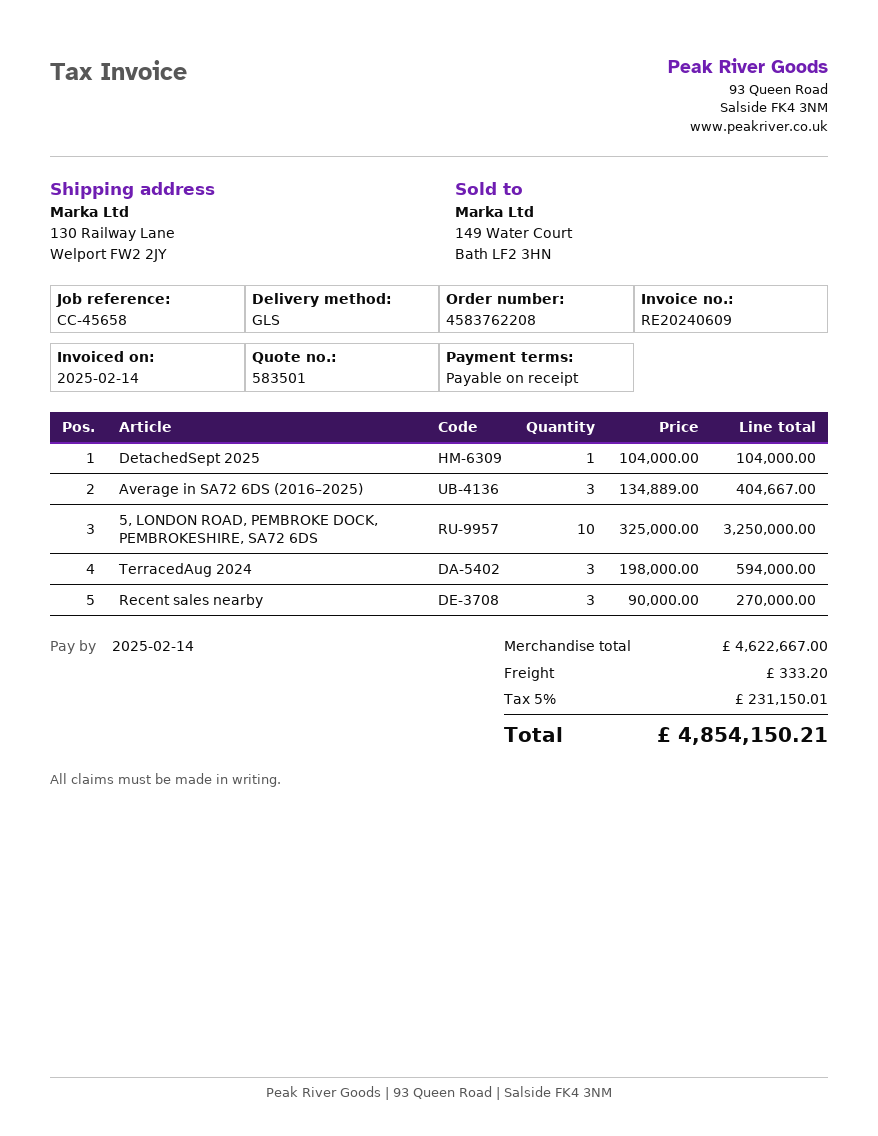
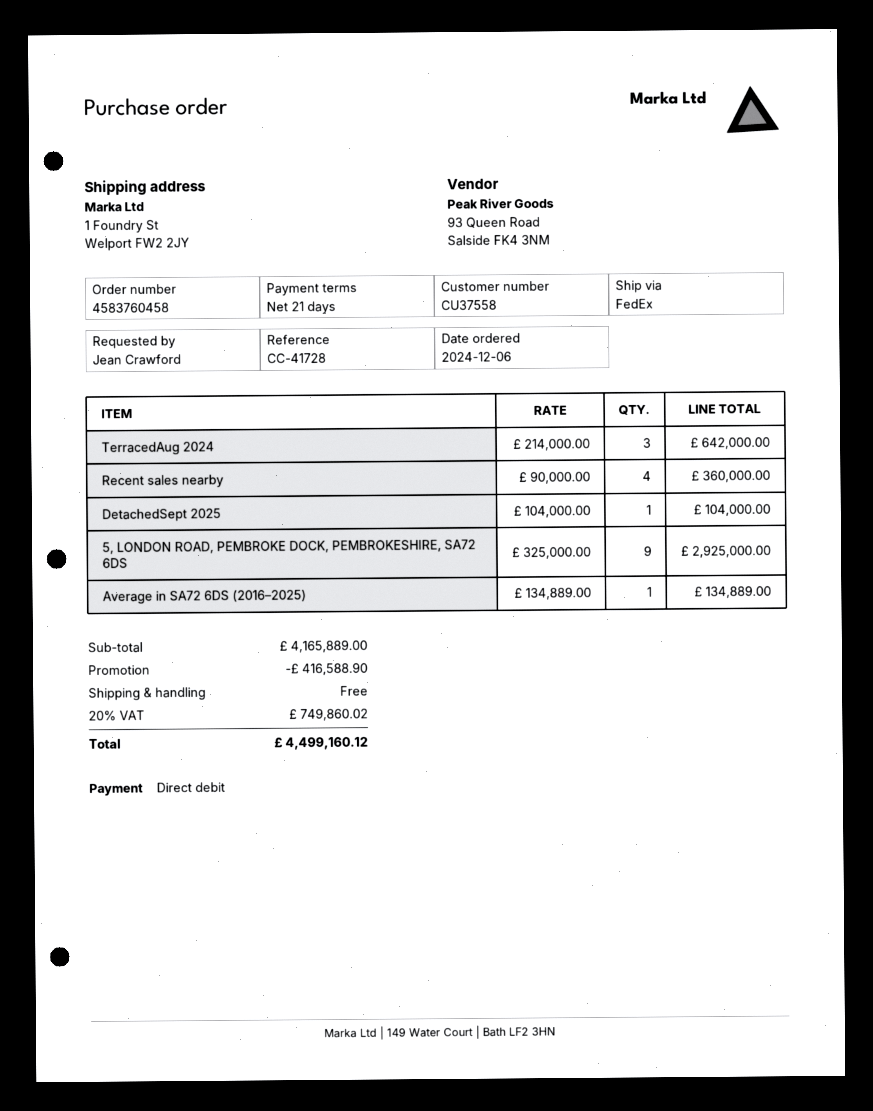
order number: 4583762208 -> 4583760458
payment terms: on receipt -> 21 days
reference: CC-45658 -> CC-41728
shipping method: GLS -> FedEx
ship to: 130 Railway Lane, Welport FW2 2JY -> 1 Foundry St, Welport FW2 2JY
Average in SA72 6DS (2016–2025): 3 x 134889.00 = 404667.00 -> 1 x 134889.00 = 134889.00
5, LONDON ROAD, PEMBROKE DOCK, PEMBROKESHIRE, SA72 6DS: 10 x 325000.00 = 3250000.00 -> 9 x 325000.00 = 2925000.00
TerracedAug 2024: 3 x 198000.00 = 594000.00 -> 3 x 214000.00 = 642000.00
Recent sales nearby: 3 x 90000.00 = 270000.00 -> 4 x 90000.00 = 360000.00
subtotal: 4622667.00 -> 4165889.00
discount: none -> 416588.90
shipping: 333.20 -> 0.00
tax: 5% = 231150.01 -> 20% = 749860.02
total: 4854150.21 -> 4499160.12

